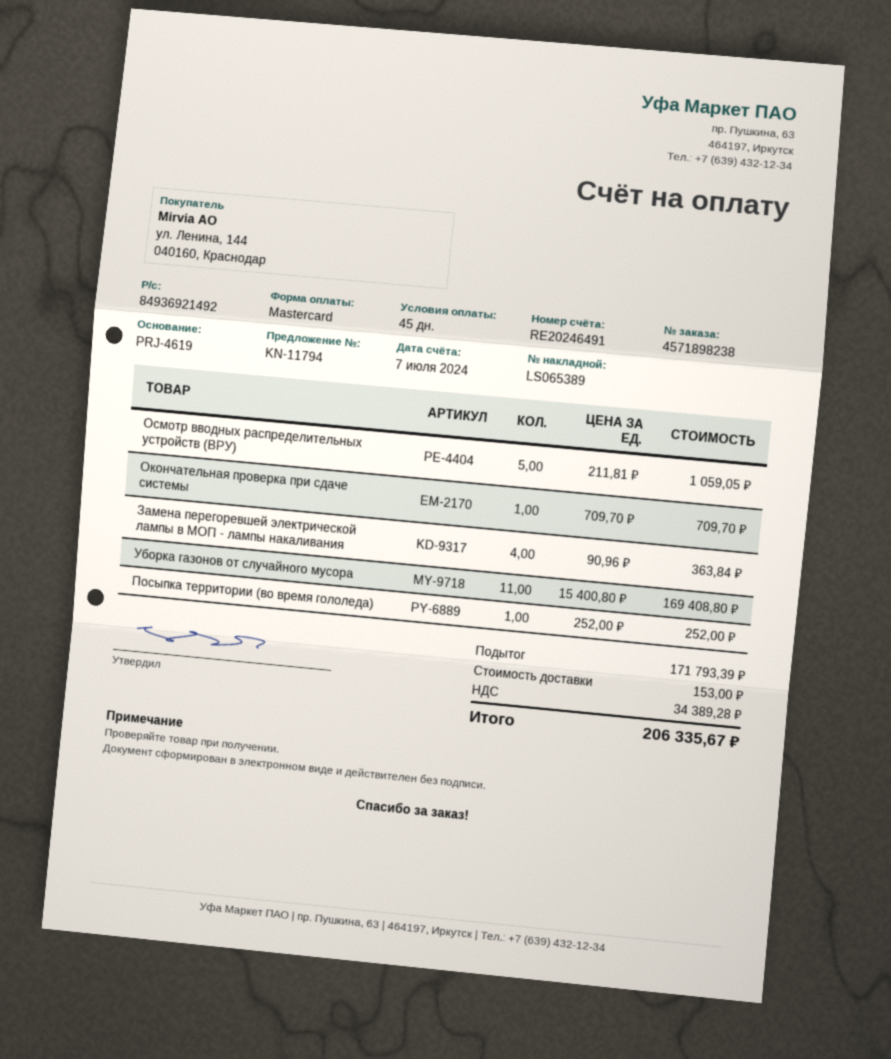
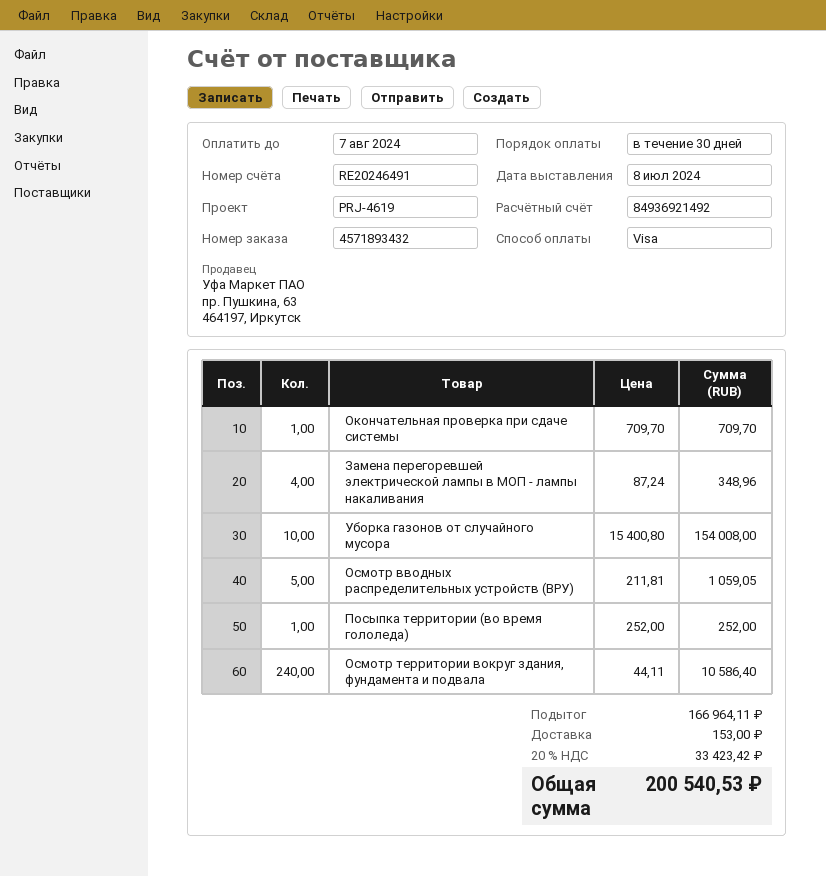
order number: 4571898238 -> 4571893432
invoice date: 2024-07-07 -> 2024-07-08
payment terms: 45 days -> 30 days
payment method: Mastercard -> Visa
Замена перегоревшей электрической лампы в МОП - лампы накаливания: 4 x 90.96 = 363.84 -> 4 x 87.24 = 348.96
Уборка газонов от случайного мусора: 11 x 15400.80 = 169408.80 -> 10 x 15400.80 = 154008.00
Осмотр территории вокруг здания, фундамента и подвала: none -> 240 x 44.11 = 10586.40
subtotal: 171793.39 -> 166964.11
tax: 34389.28 -> 33423.42
total: 206335.67 -> 200540.53

